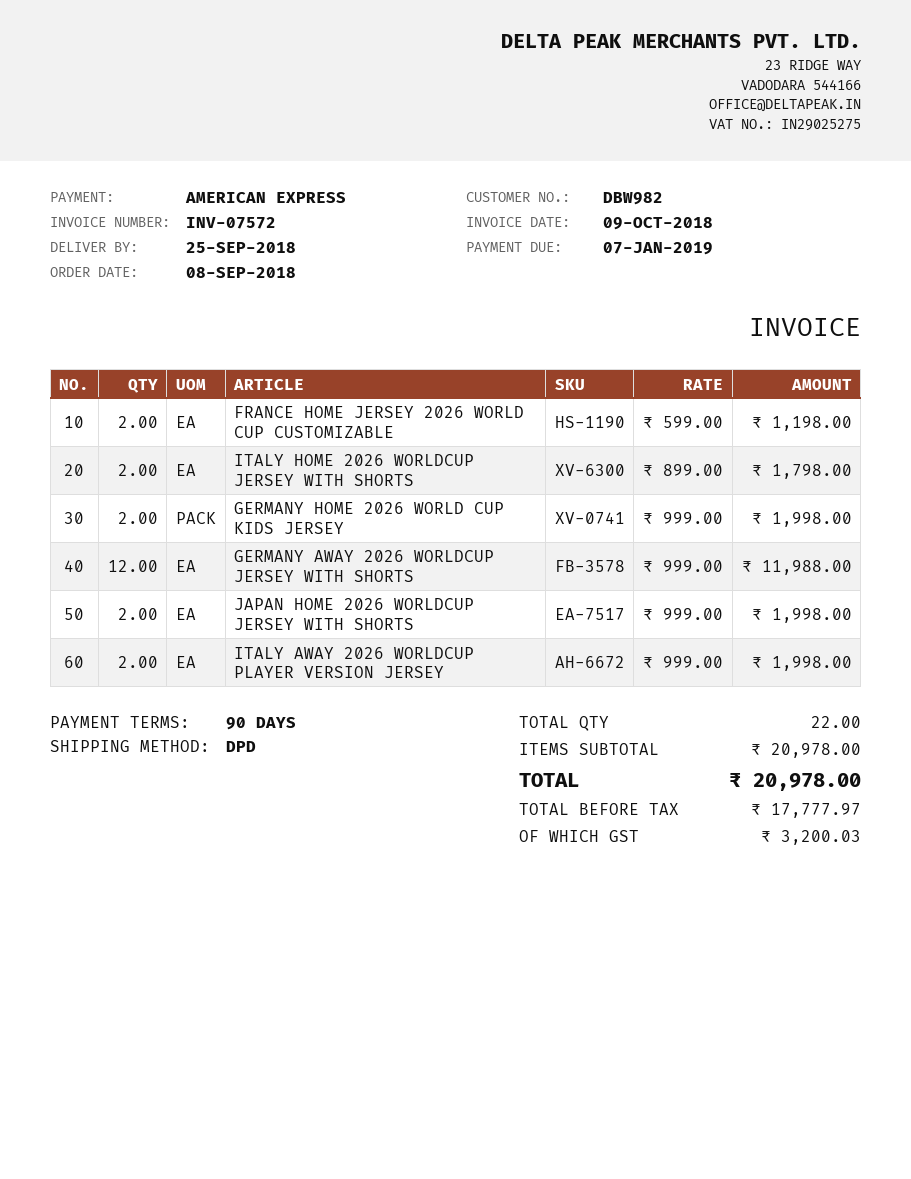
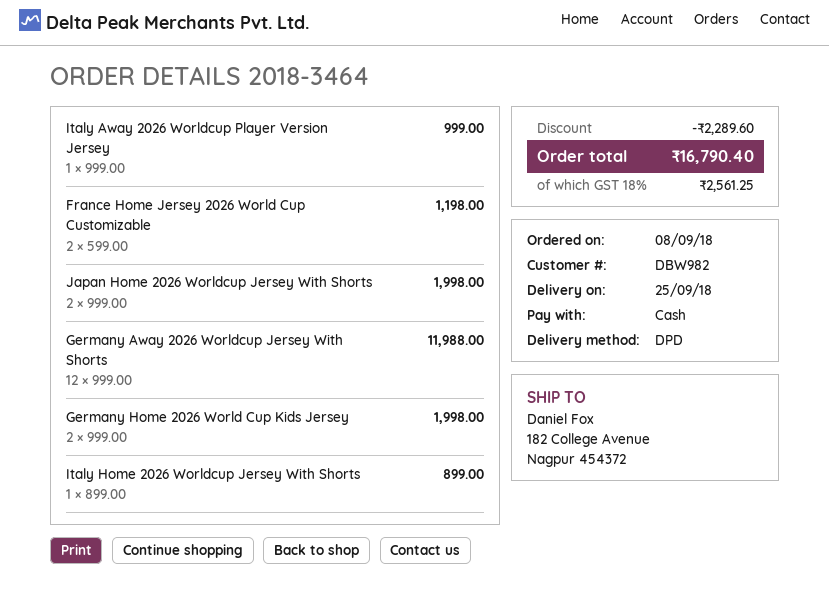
payment method: American Express -> cash
ITALY HOME 2026 WORLDCUP JERSEY WITH SHORTS: 2 x 899.00 = 1798.00 -> 1 x 899.00 = 899.00
ITALY AWAY 2026 WORLDCUP PLAYER VERSION JERSEY: 2 x 999.00 = 1998.00 -> 1 x 999.00 = 999.00
discount: none -> 2289.60
tax: 3200.03 -> 2561.25
total: 20978.00 -> 16790.40

